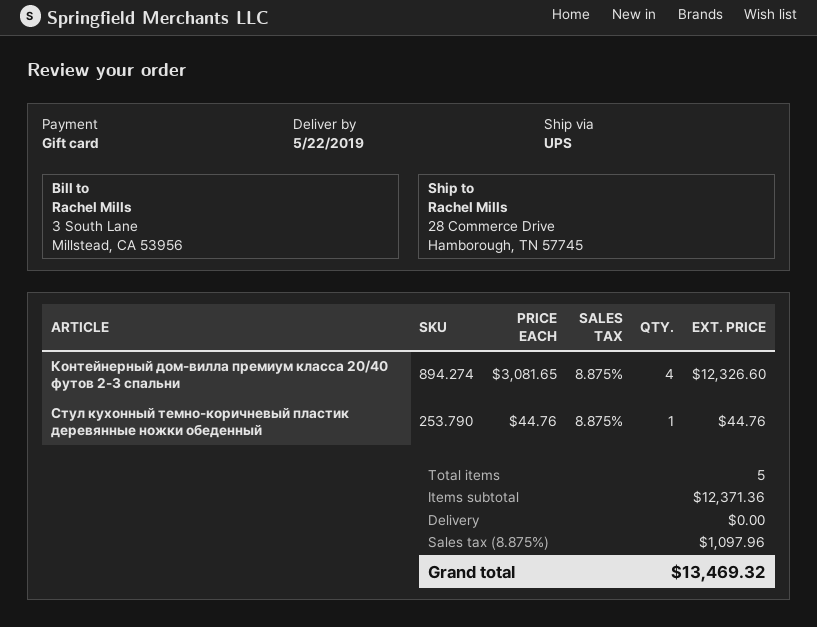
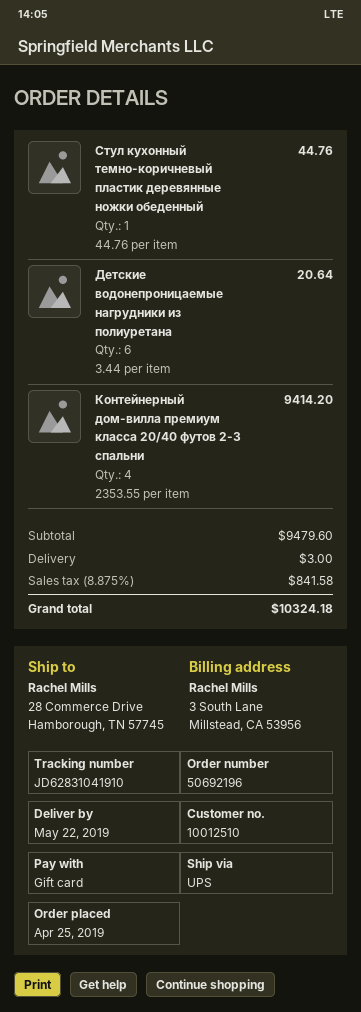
Контейнерный дом-вилла премиум класса 20/40 футов 2-3 спальни: 4 x 3081.65 = 12326.60 -> 4 x 2353.55 = 9414.20
Детские водонепроницаемые нагрудники из полиуретана: none -> 6 x 3.44 = 20.64
subtotal: 12371.36 -> 9479.60
shipping: 0.00 -> 3.00
tax: 8.875% = 1097.96 -> 8.875% = 841.58
total: 13469.32 -> 10324.18

